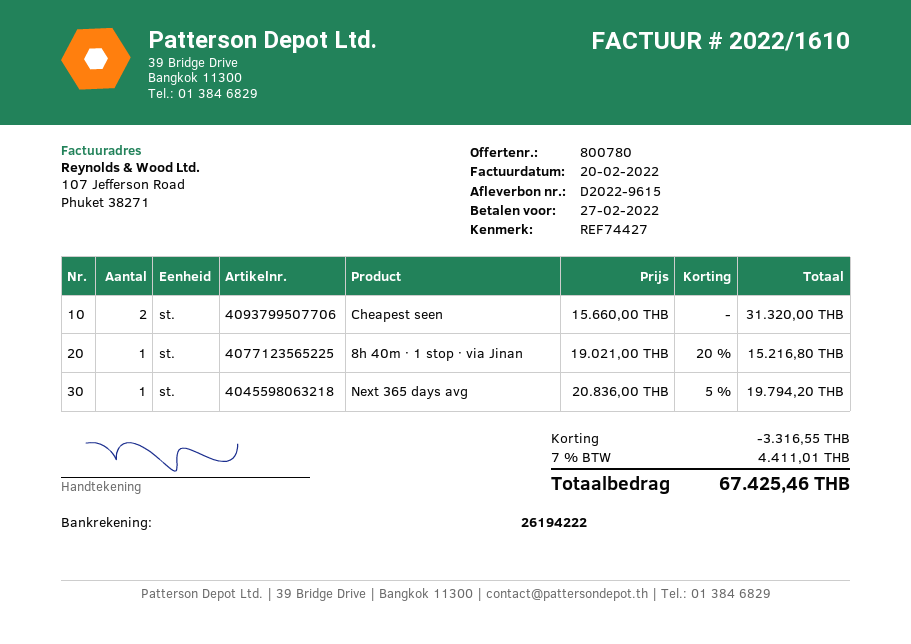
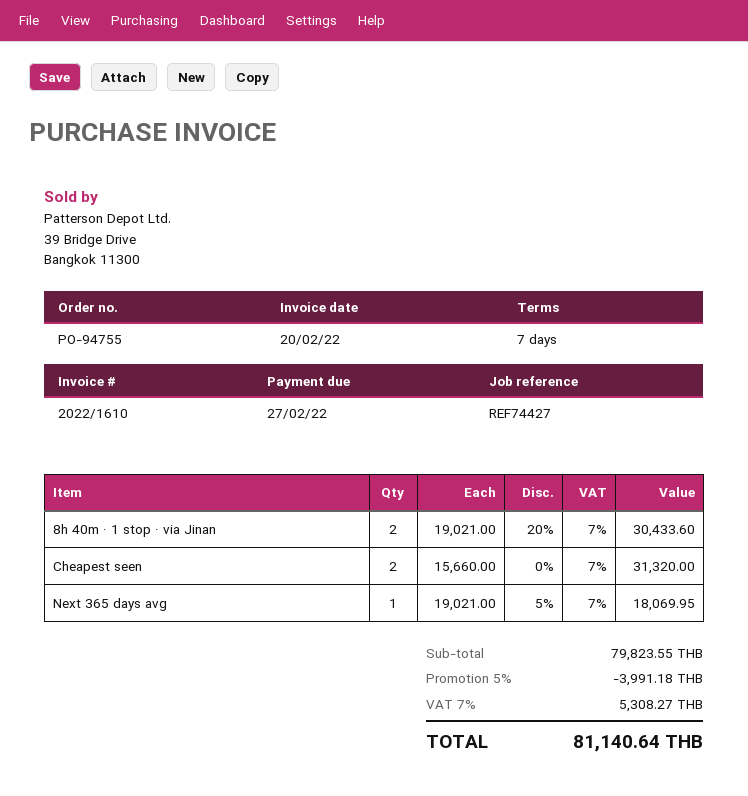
8h 40m · 1 stop · via Jinan: 1 x 19021.00 - 20% = 15216.80 -> 2 x 19021.00 - 20% = 30433.60
Next 365 days avg: 1 x 20836.00 - 5% = 19794.20 -> 1 x 19021.00 - 5% = 18069.95
discount: 3316.55 -> 3991.18
tax: 7% = 4411.01 -> 7% = 5308.27
total: 67425.46 -> 81140.64

